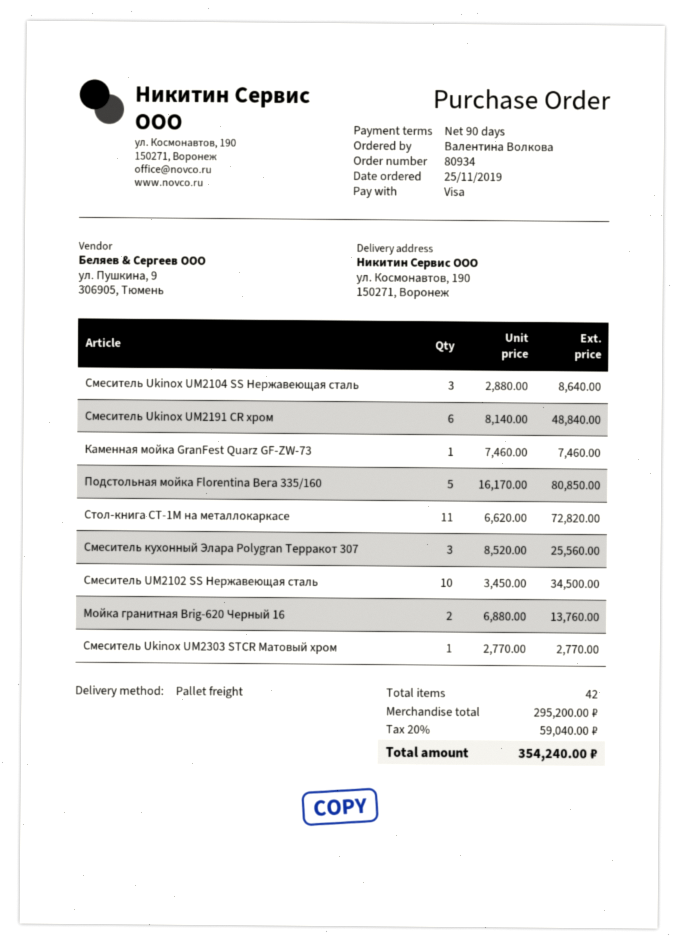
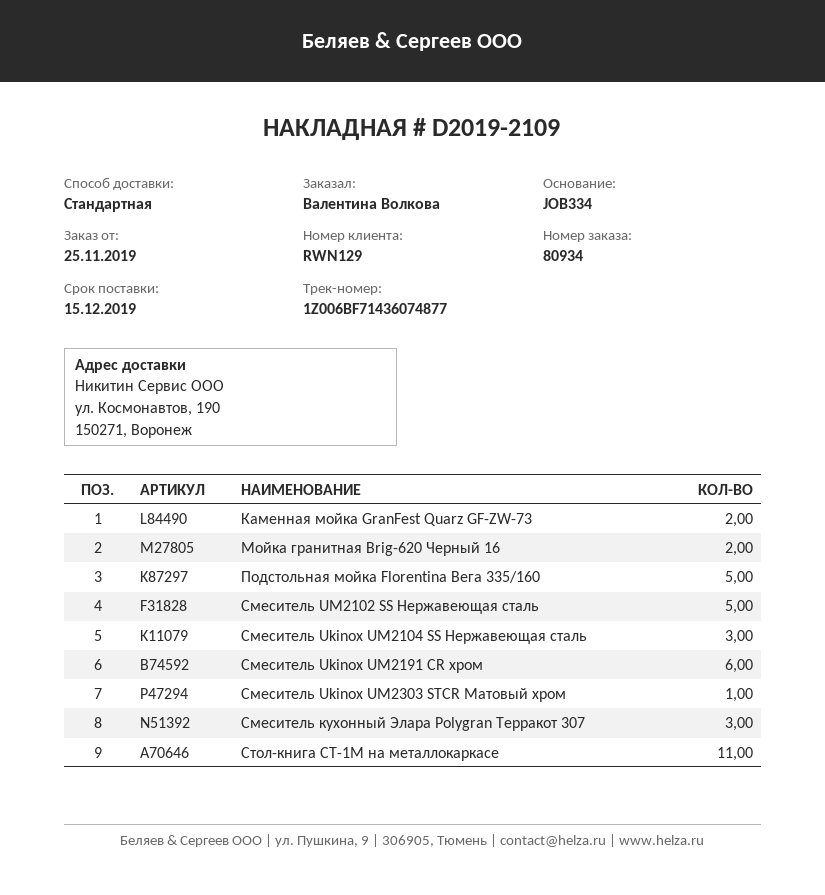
shipping method: pallet freight -> standard
Каменная мойка GranFest Quarz GF-ZW-73: 1 -> 2
Смеситель UM2102 SS Нержавеющая сталь: 10 -> 5

